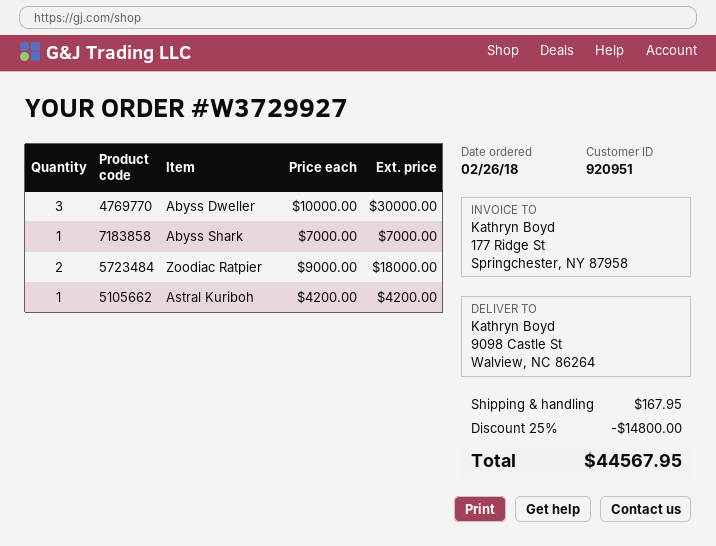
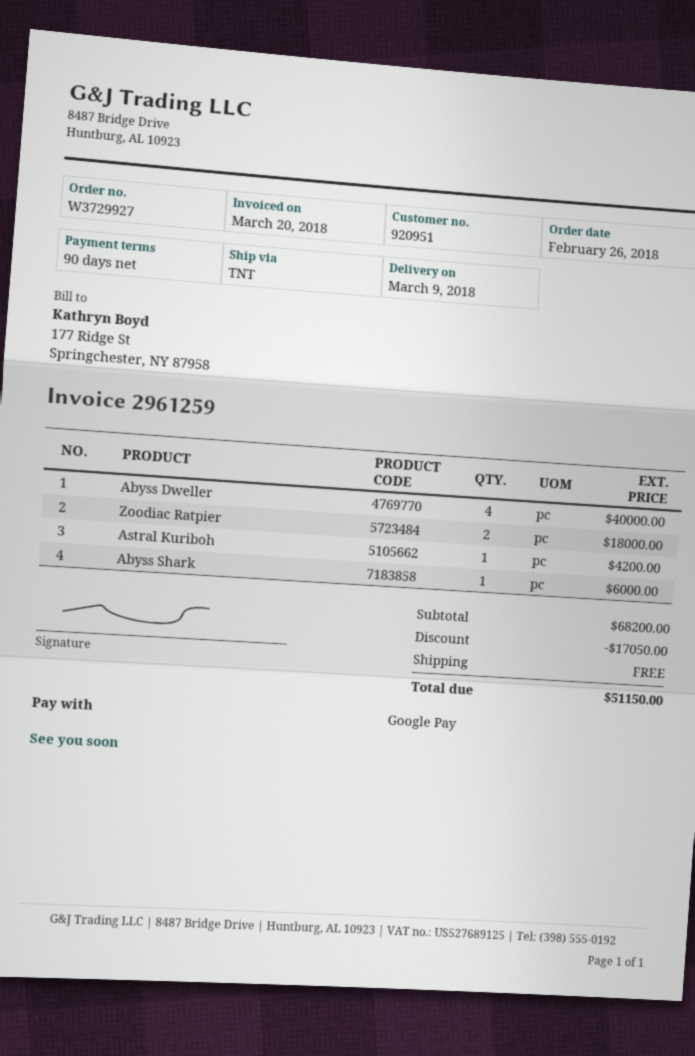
Abyss Dweller: 3 for 30000.00 -> 4 for 40000.00
Abyss Shark: 1 for 7000.00 -> 1 for 6000.00
discount: 14800.00 -> 17050.00
shipping: 167.95 -> 0.00
total: 44567.95 -> 51150.00

